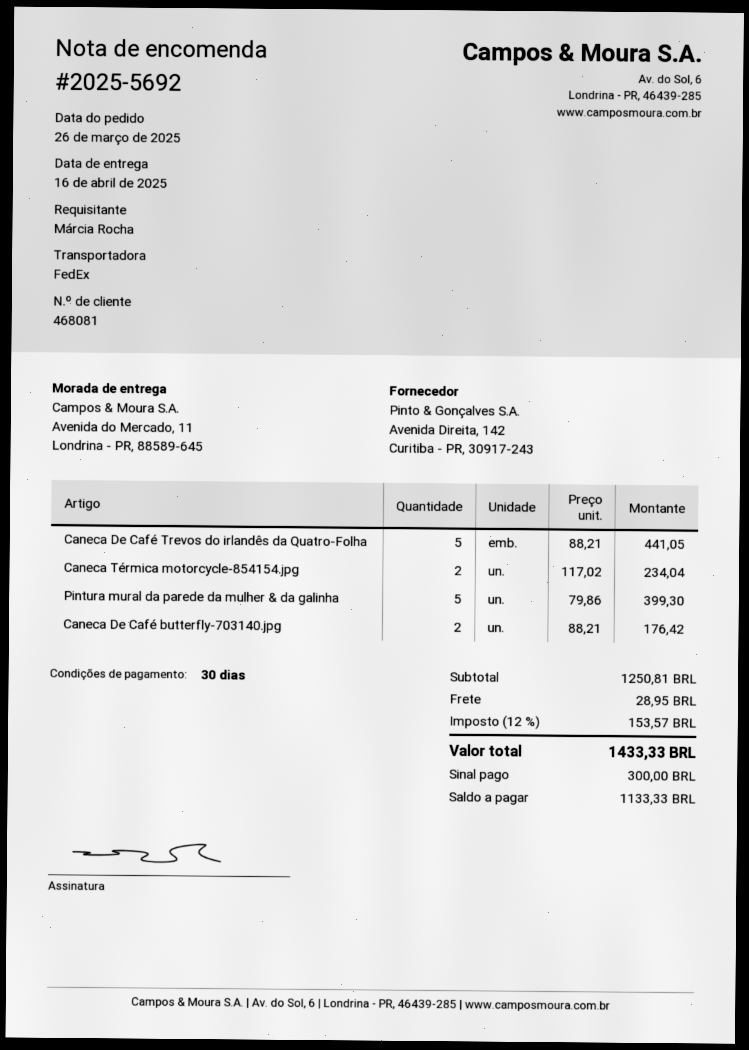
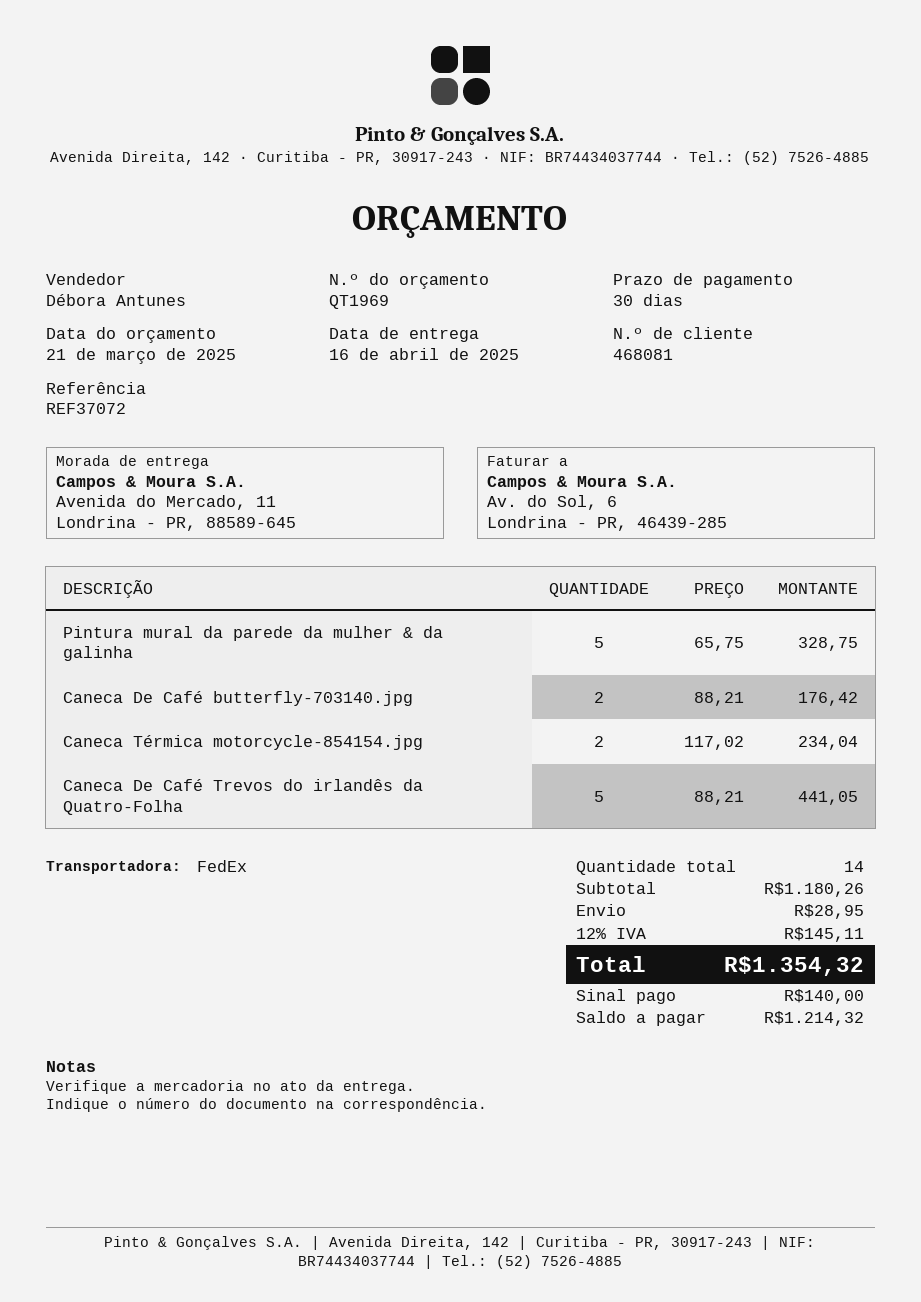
Pintura mural da parede da mulher & da galinha: 5 x 79.86 = 399.30 -> 5 x 65.75 = 328.75
subtotal: 1250.81 -> 1180.26
tax: 12% = 153.57 -> 12% = 145.11
total: 1433.33 -> 1354.32
deposit: 300.00 -> 140.00
balance: 1133.33 -> 1214.32

